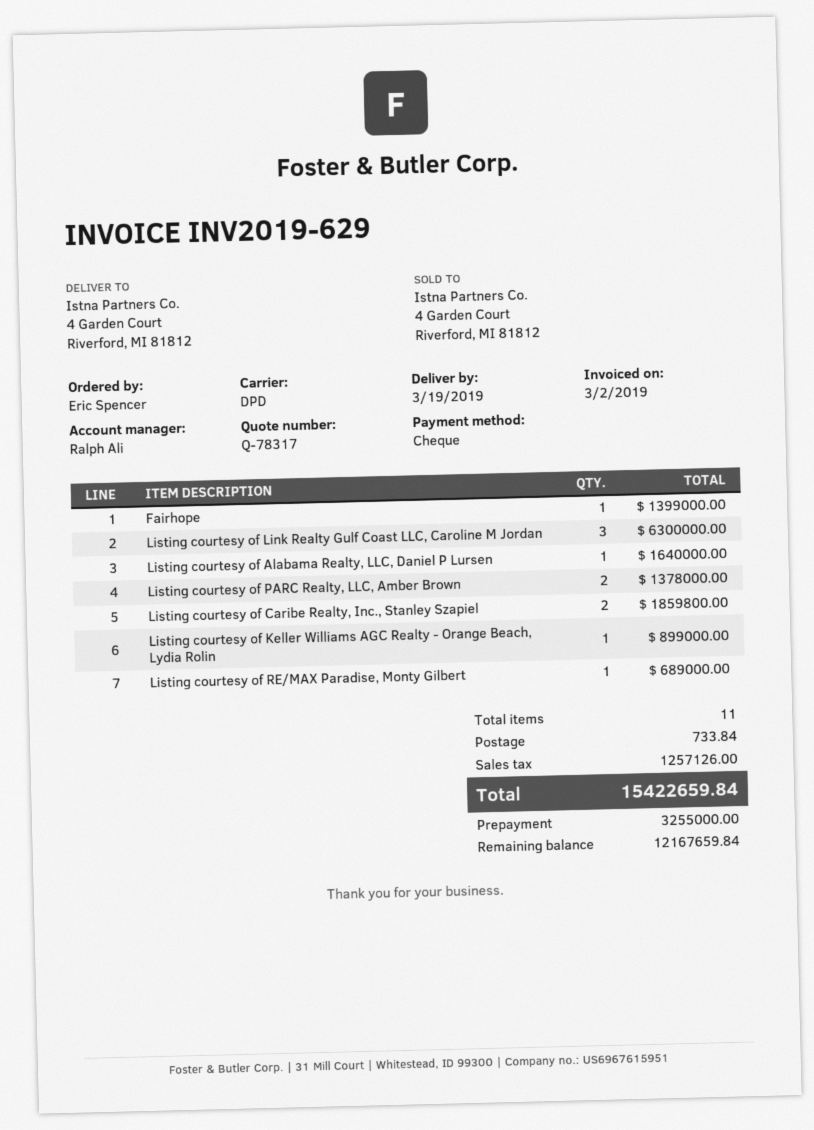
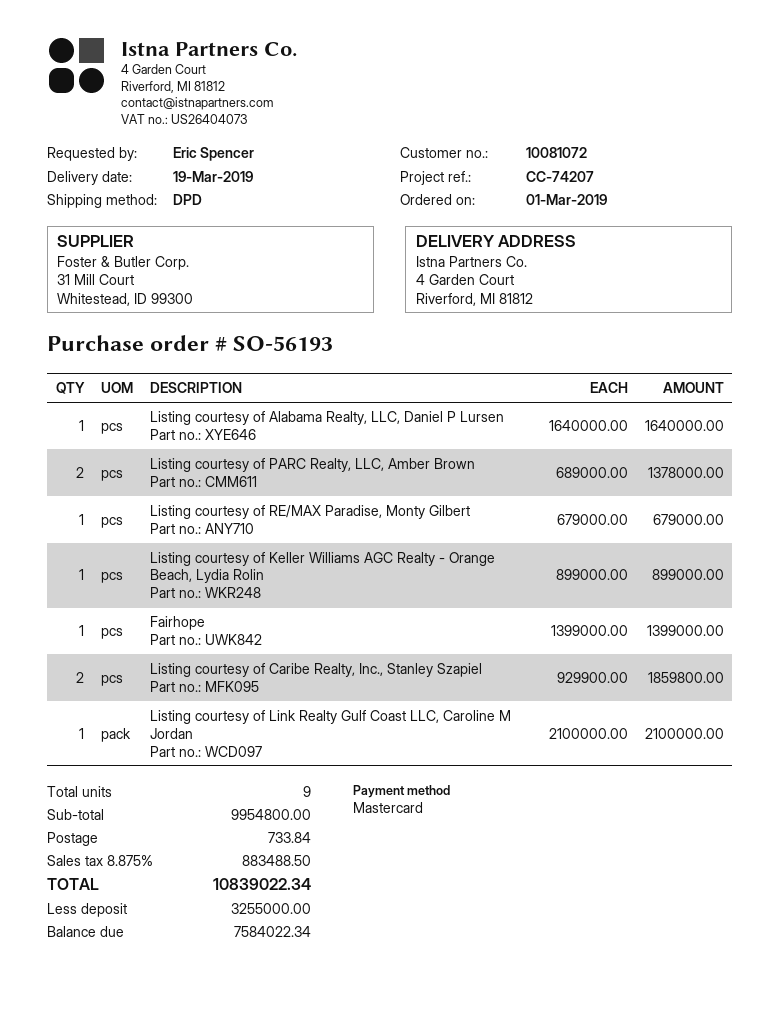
payment method: cheque -> Mastercard
Listing courtesy of Link Realty Gulf Coast LLC, Caroline M Jordan: 3 for 6300000.00 -> 1 for 2100000.00
Listing courtesy of RE/MAX Paradise, Monty Gilbert: 1 for 689000.00 -> 1 for 679000.00
total quantity: 11 -> 9
tax: 1257126.00 -> 883488.50
total: 15422659.84 -> 10839022.34
balance: 12167659.84 -> 7584022.34

